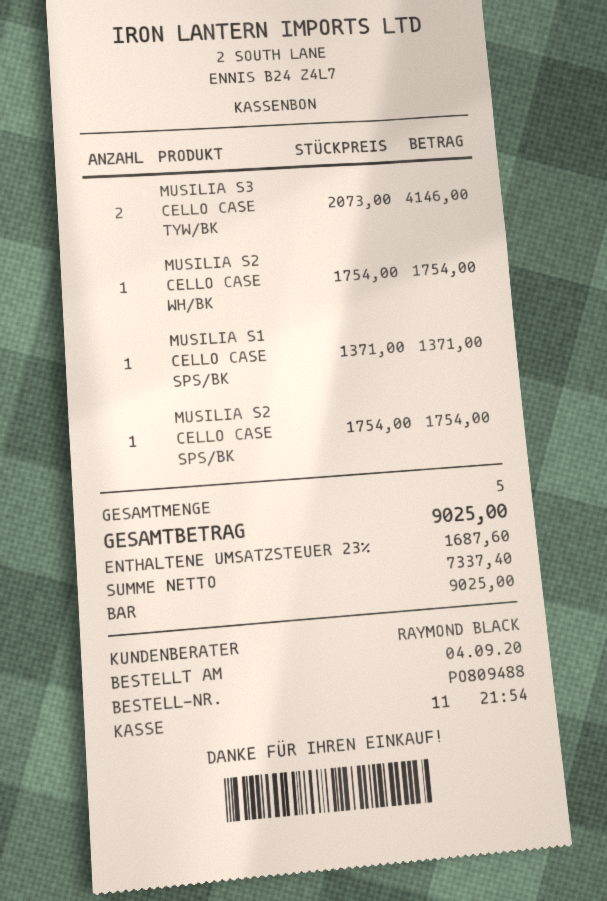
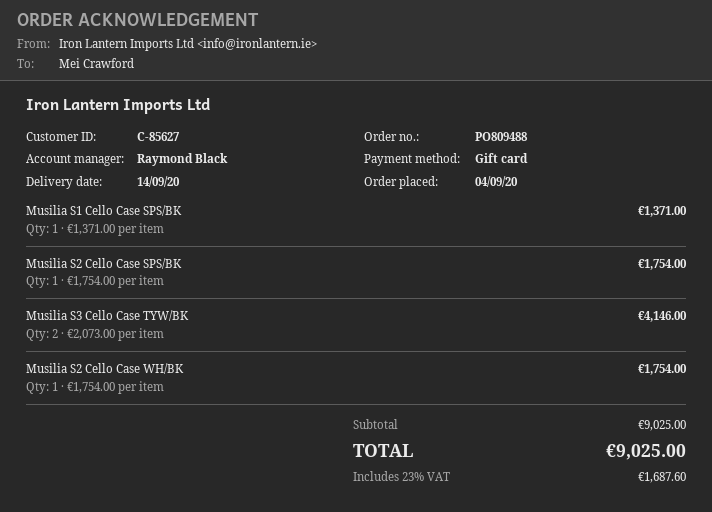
payment method: cash -> gift card

